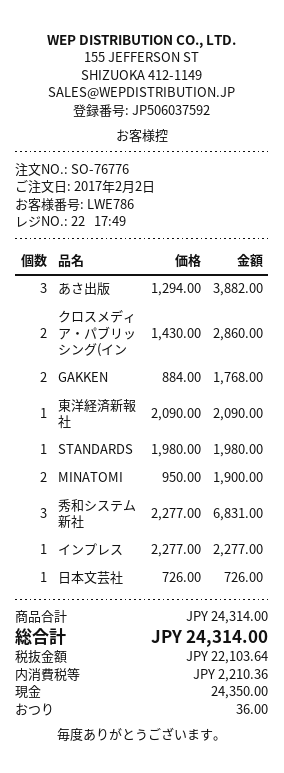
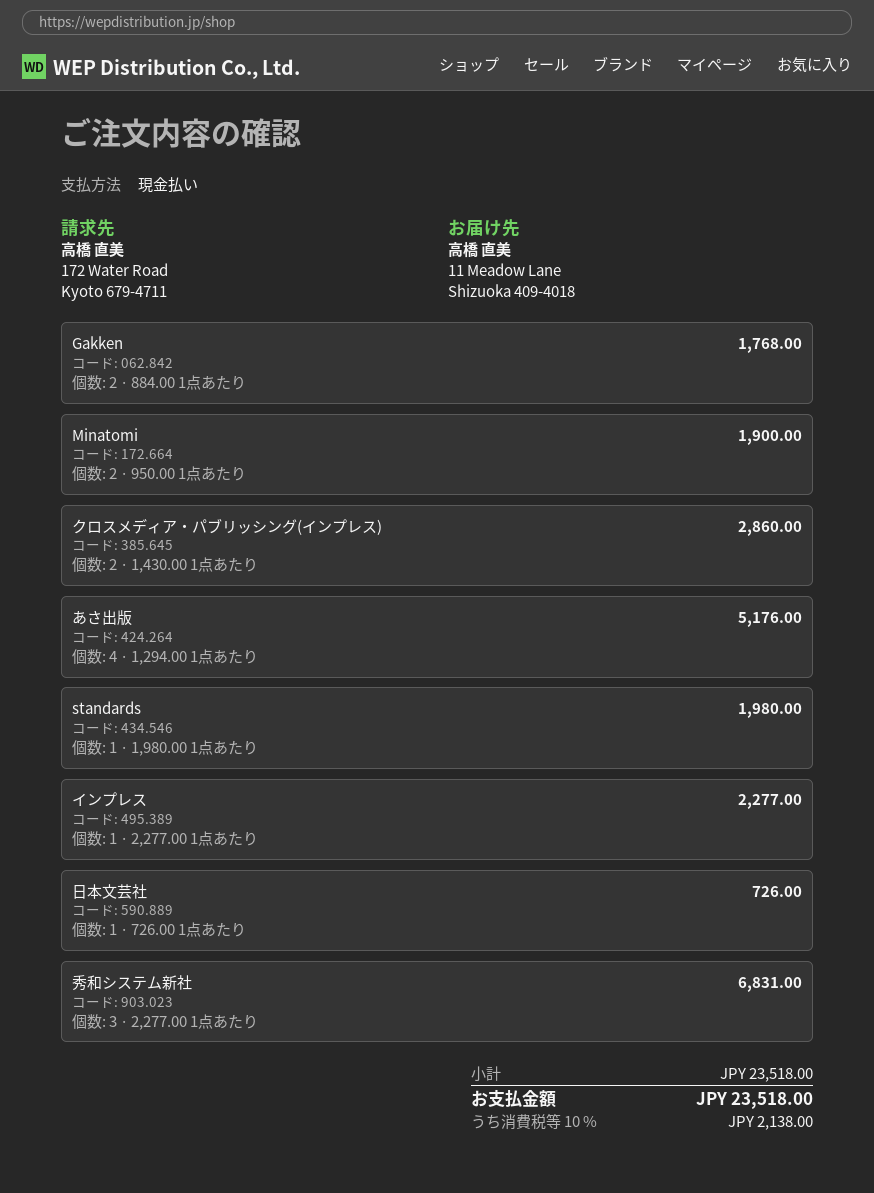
あさ出版: 3 x 1294.00 = 3882.00 -> 4 x 1294.00 = 5176.00
東洋経済新報社: 1 x 2090.00 = 2090.00 -> none
subtotal: 24314.00 -> 23518.00
tax: 2210.36 -> 2138.00
total: 24314.00 -> 23518.00

